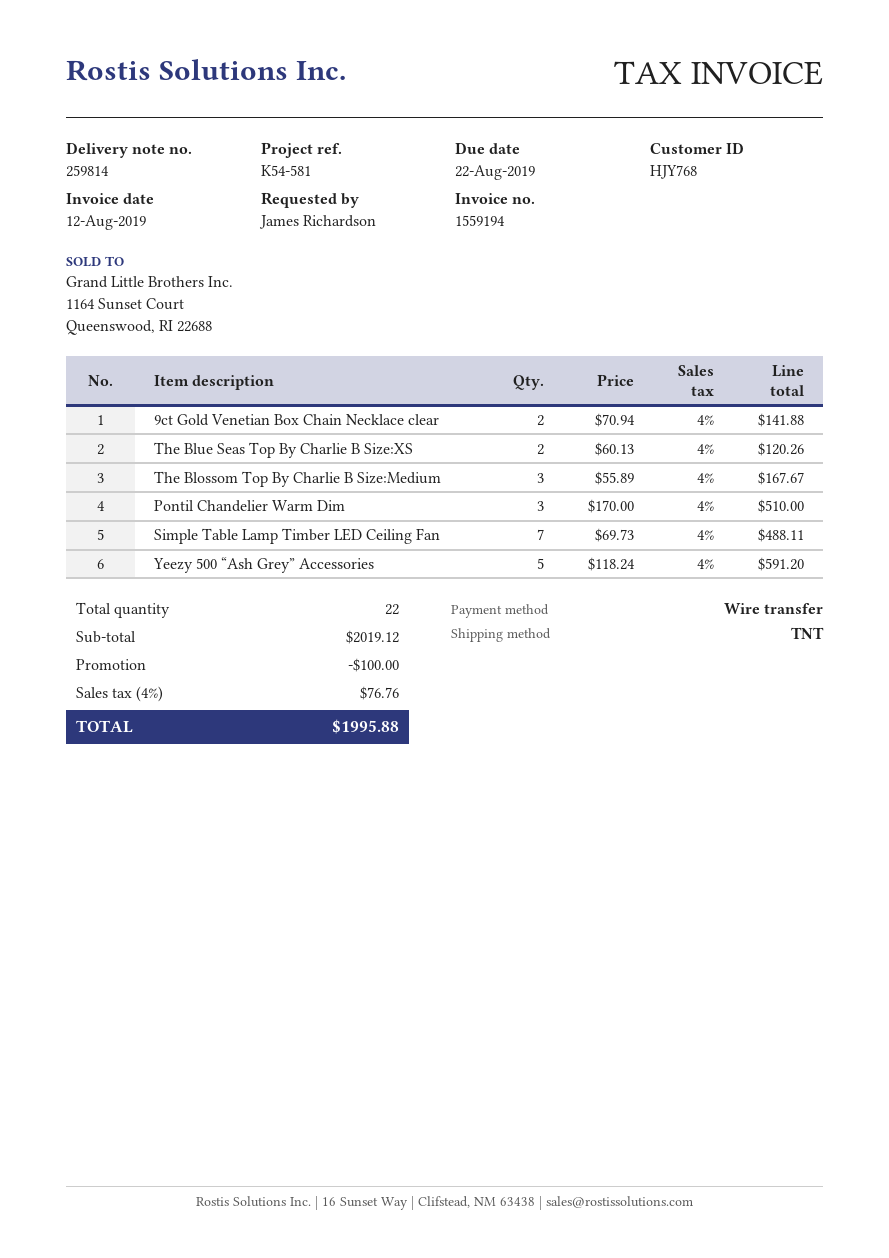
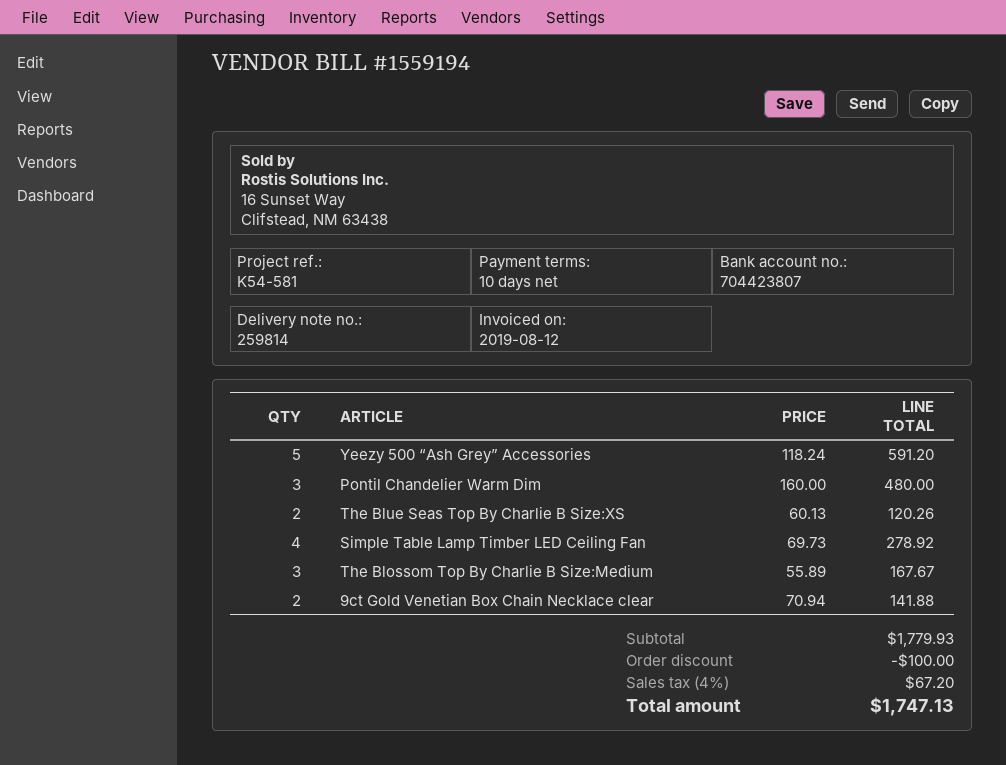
Pontil Chandelier Warm Dim: 3 x 170.00 = 510.00 -> 3 x 160.00 = 480.00
Simple Table Lamp Timber LED Ceiling Fan: 7 x 69.73 = 488.11 -> 4 x 69.73 = 278.92
subtotal: 2019.12 -> 1779.93
tax: 4% = 76.76 -> 4% = 67.20
total: 1995.88 -> 1747.13

